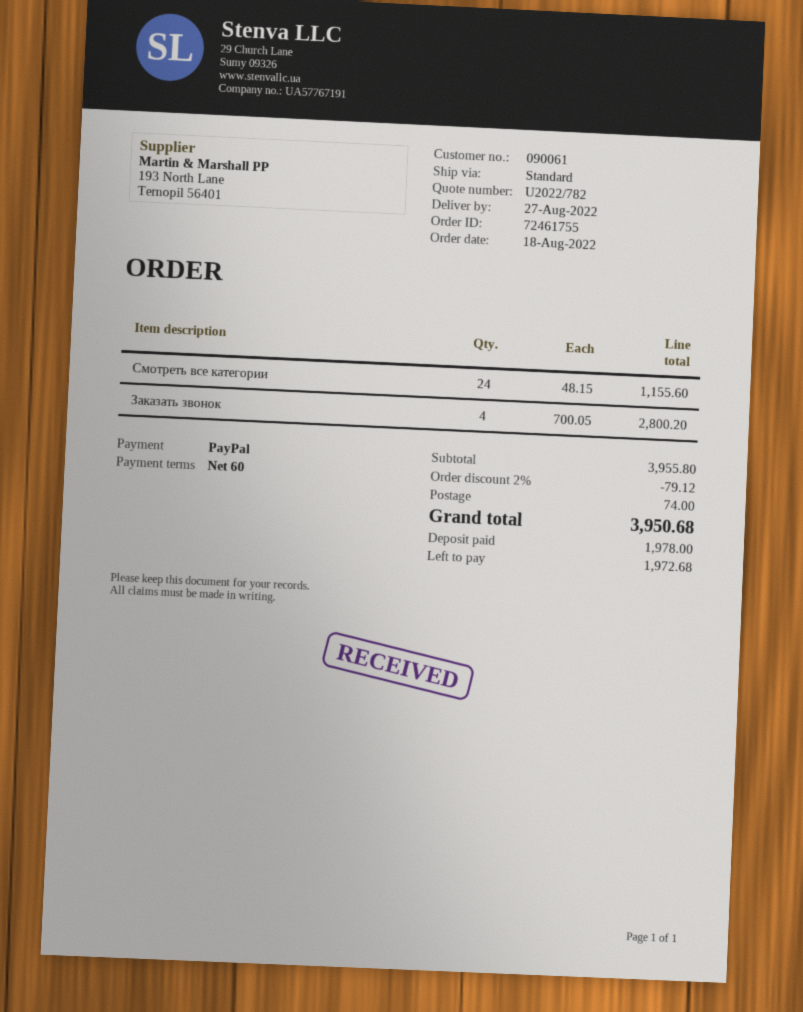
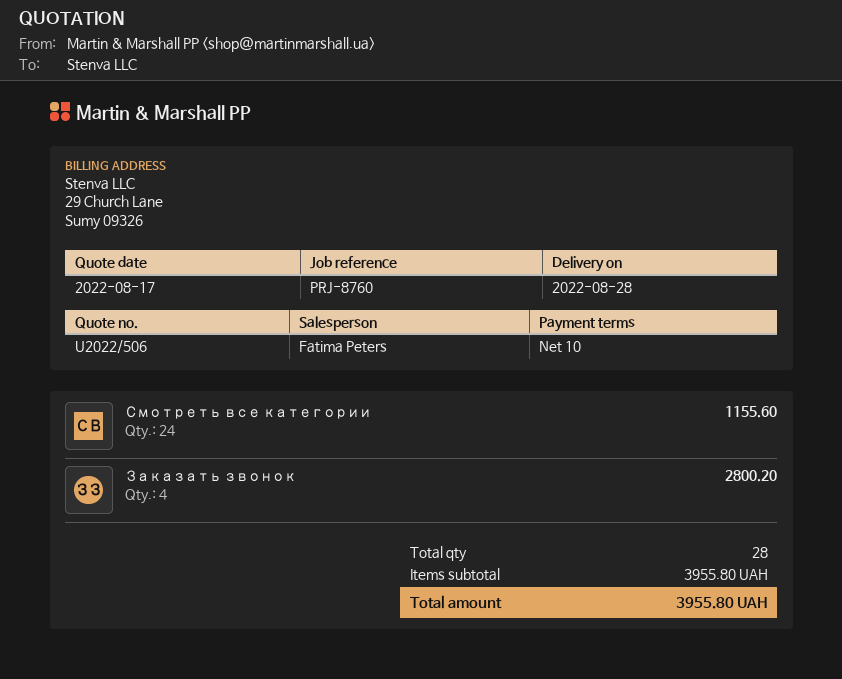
quote number: U2022/782 -> U2022/506
delivery date: 2022-08-27 -> 2022-08-28
payment terms: 60 days -> 10 days
discount: 2% = 79.12 -> none
shipping: 74.00 -> none
total: 3950.68 -> 3955.80

